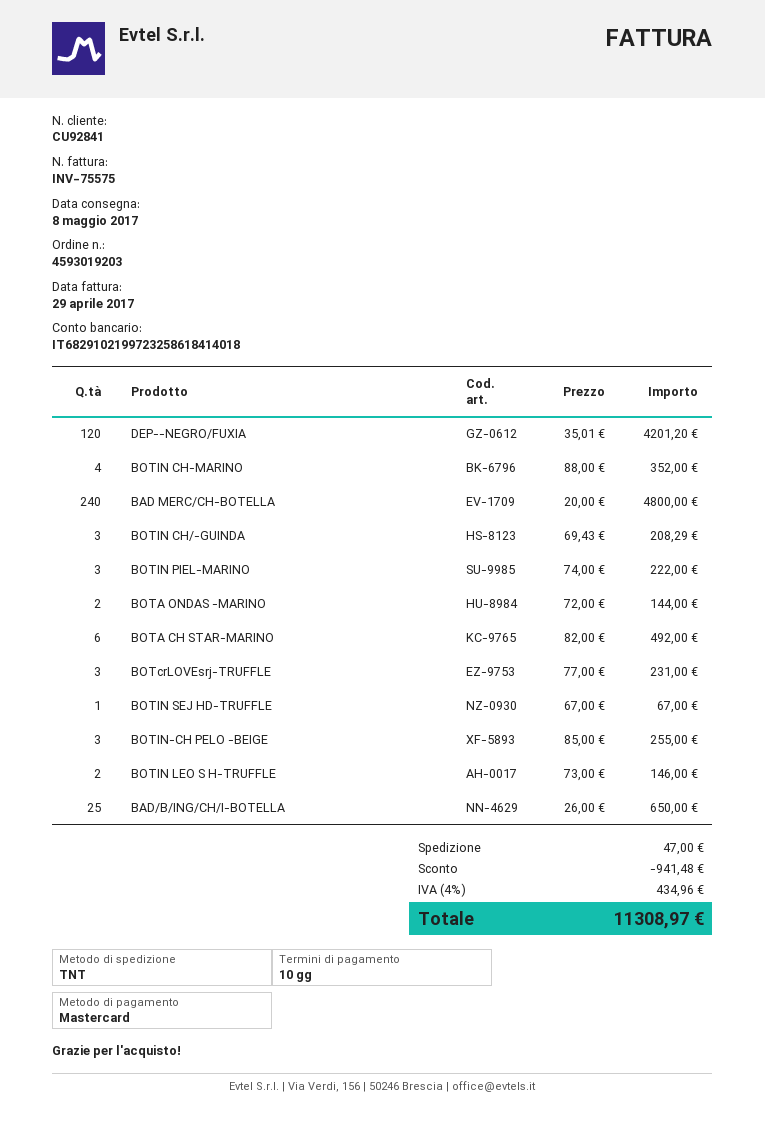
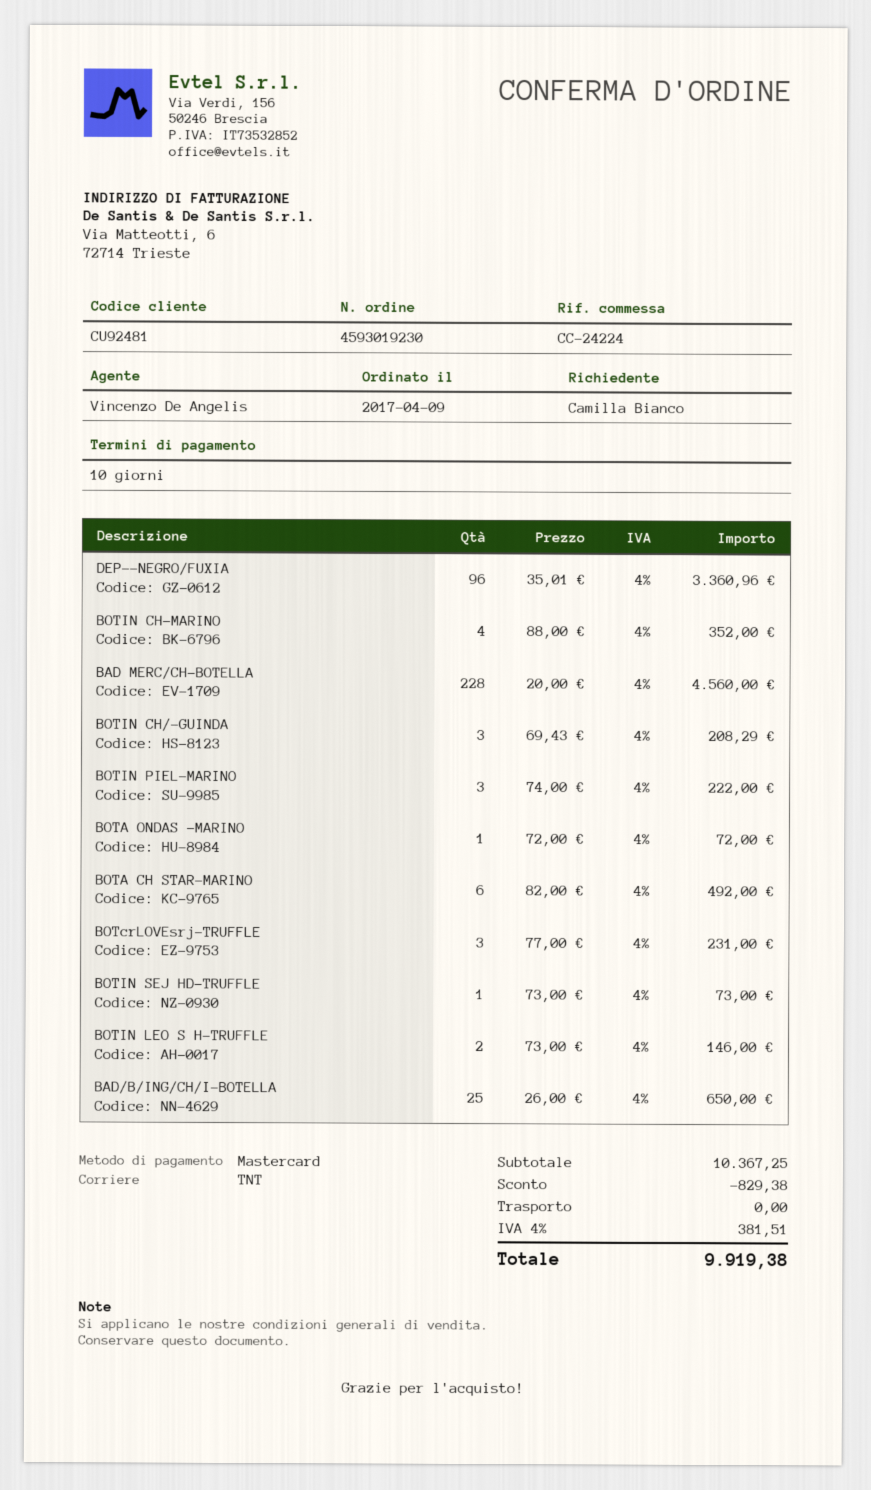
order number: 4593019203 -> 4593019230
customer number: CU92841 -> CU92481
DEP--NEGRO/FUXIA: 120 x 35.01 = 4201.20 -> 96 x 35.01 = 3360.96
BAD MERC/CH-BOTELLA: 240 x 20.00 = 4800.00 -> 228 x 20.00 = 4560.00
BOTA ONDAS -MARINO: 2 x 72.00 = 144.00 -> 1 x 72.00 = 72.00
BOTIN SEJ HD-TRUFFLE: 1 x 67.00 = 67.00 -> 1 x 73.00 = 73.00
BOTIN-CH PELO -BEIGE: 3 x 85.00 = 255.00 -> none
discount: 941.48 -> 829.38
shipping: 47.00 -> 0.00
tax: 4% = 434.96 -> 4% = 381.51
total: 11308.97 -> 9919.38

